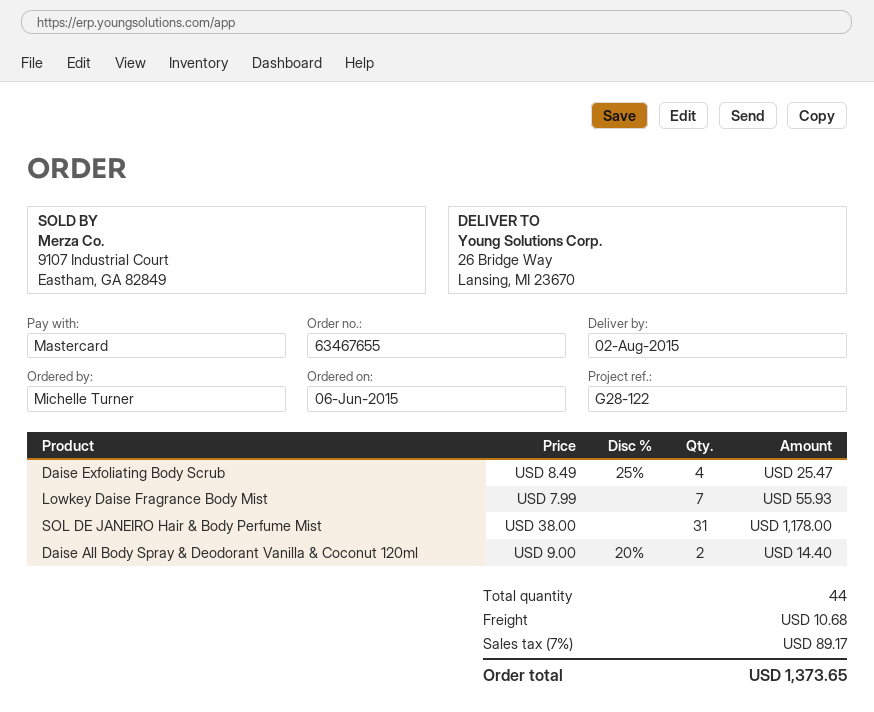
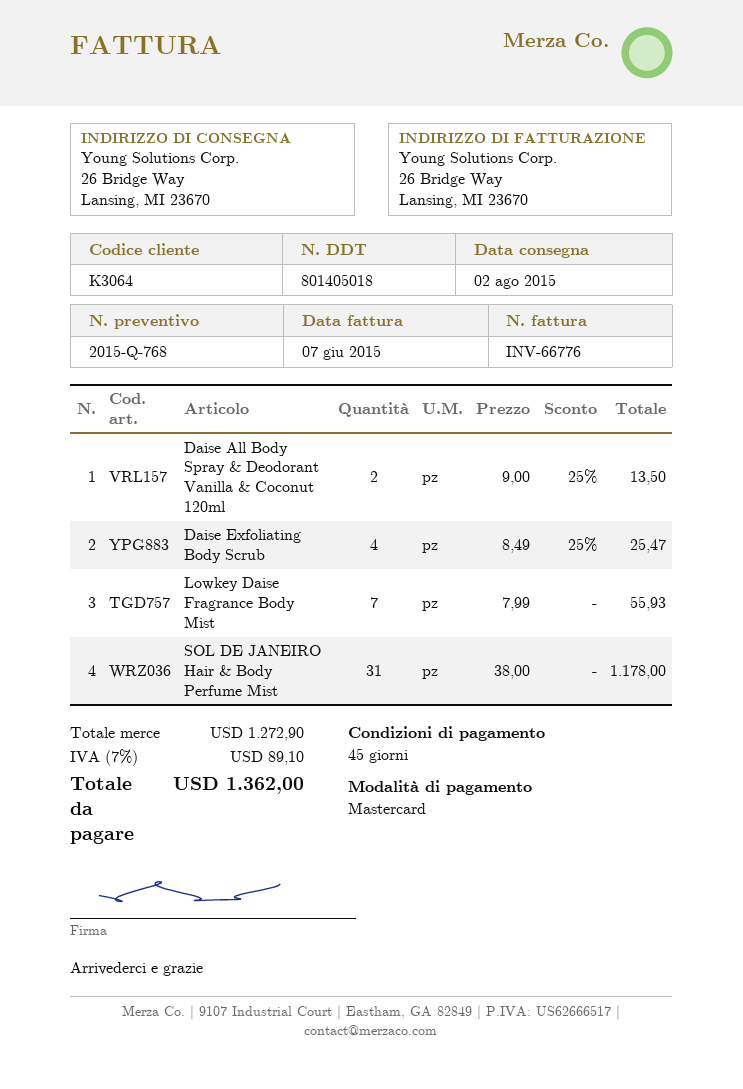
Daise All Body Spray & Deodorant Vanilla & Coconut 120ml: 2 x 9.00 - 20% = 14.40 -> 2 x 9.00 - 25% = 13.50
shipping: 10.68 -> none
tax: 7% = 89.17 -> 7% = 89.10
total: 1373.65 -> 1362.00

